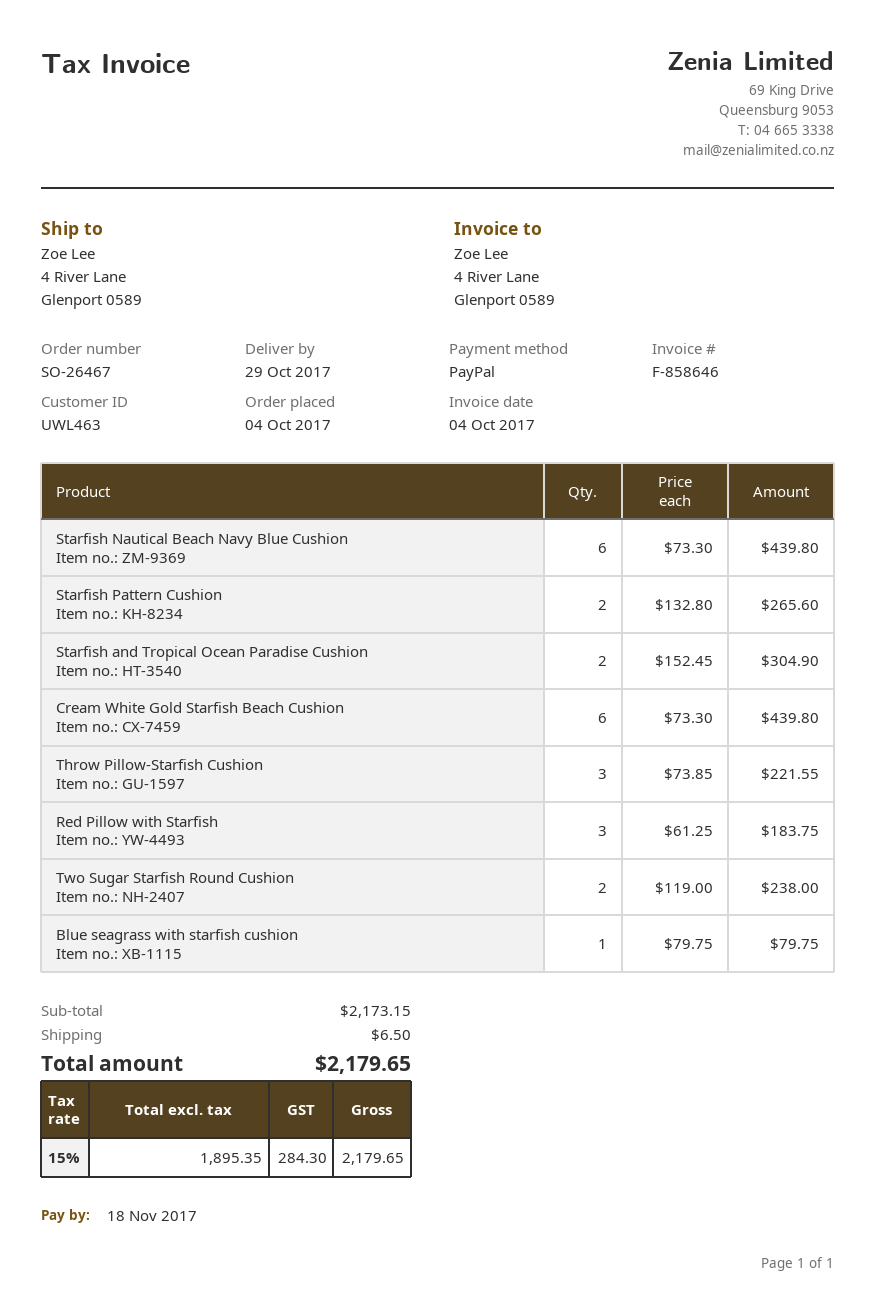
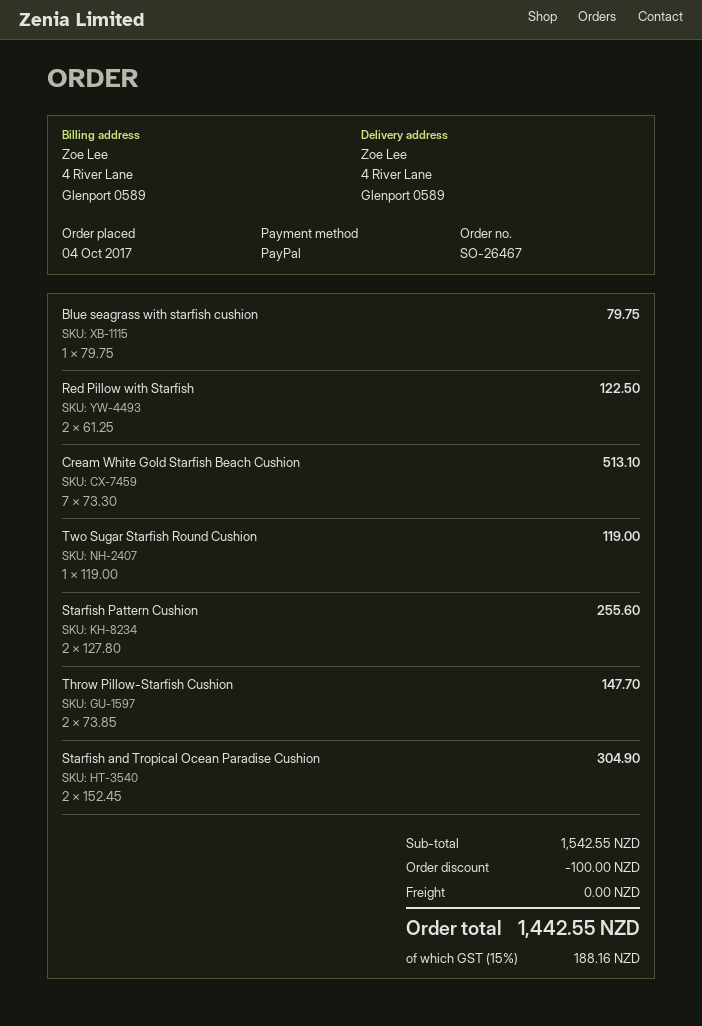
Starfish Nautical Beach Navy Blue Cushion: 6 x 73.30 = 439.80 -> none
Starfish Pattern Cushion: 2 x 132.80 = 265.60 -> 2 x 127.80 = 255.60
Cream White Gold Starfish Beach Cushion: 6 x 73.30 = 439.80 -> 7 x 73.30 = 513.10
Throw Pillow-Starfish Cushion: 3 x 73.85 = 221.55 -> 2 x 73.85 = 147.70
Red Pillow with Starfish: 3 x 61.25 = 183.75 -> 2 x 61.25 = 122.50
Two Sugar Starfish Round Cushion: 2 x 119.00 = 238.00 -> 1 x 119.00 = 119.00
subtotal: 2173.15 -> 1542.55
discount: none -> 100.00
shipping: 6.50 -> 0.00
tax: 15% = 284.30 -> 15% = 188.16
total: 2179.65 -> 1442.55

